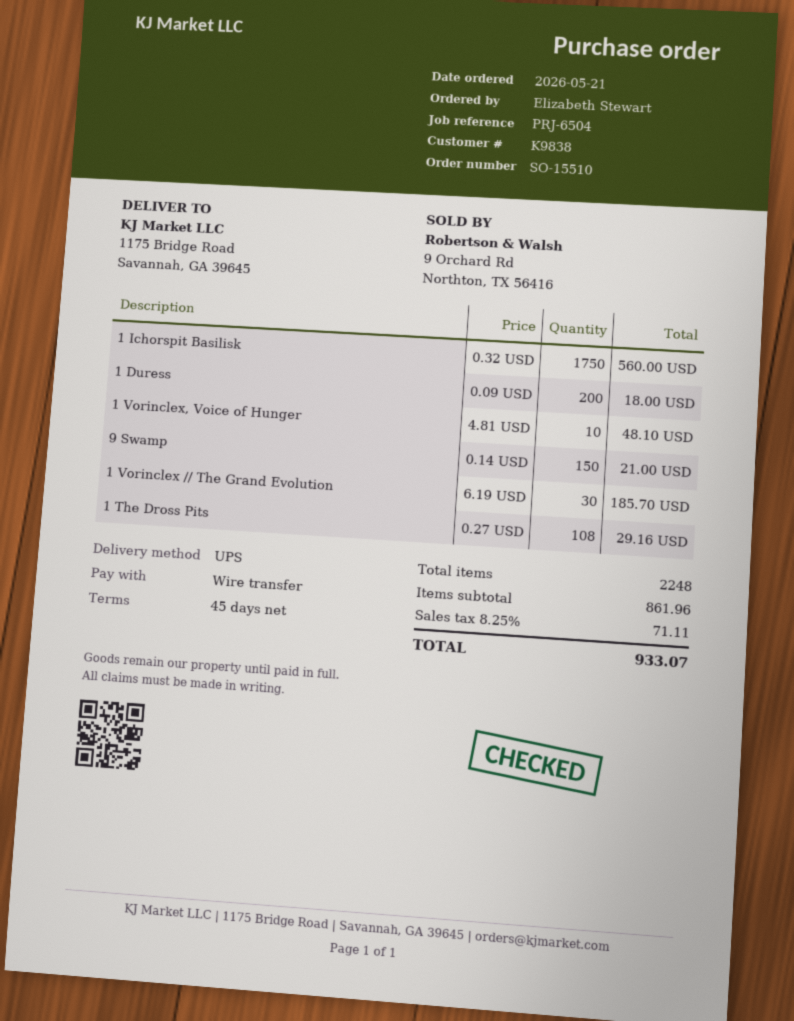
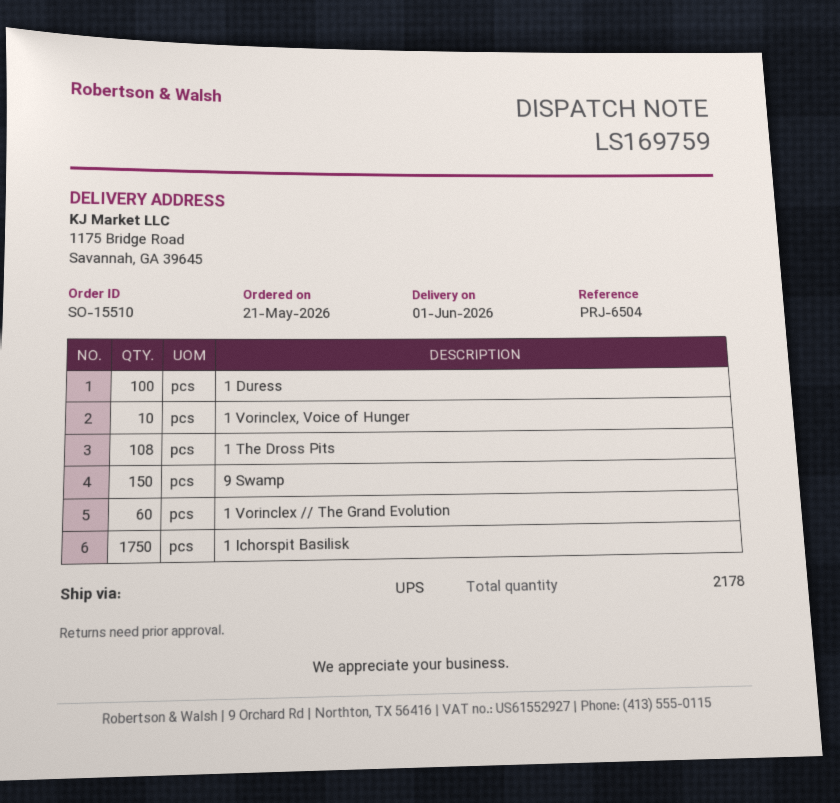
1 Duress: 200 -> 100
1 Vorinclex // The Grand Evolution: 30 -> 60
total quantity: 2248 -> 2178

